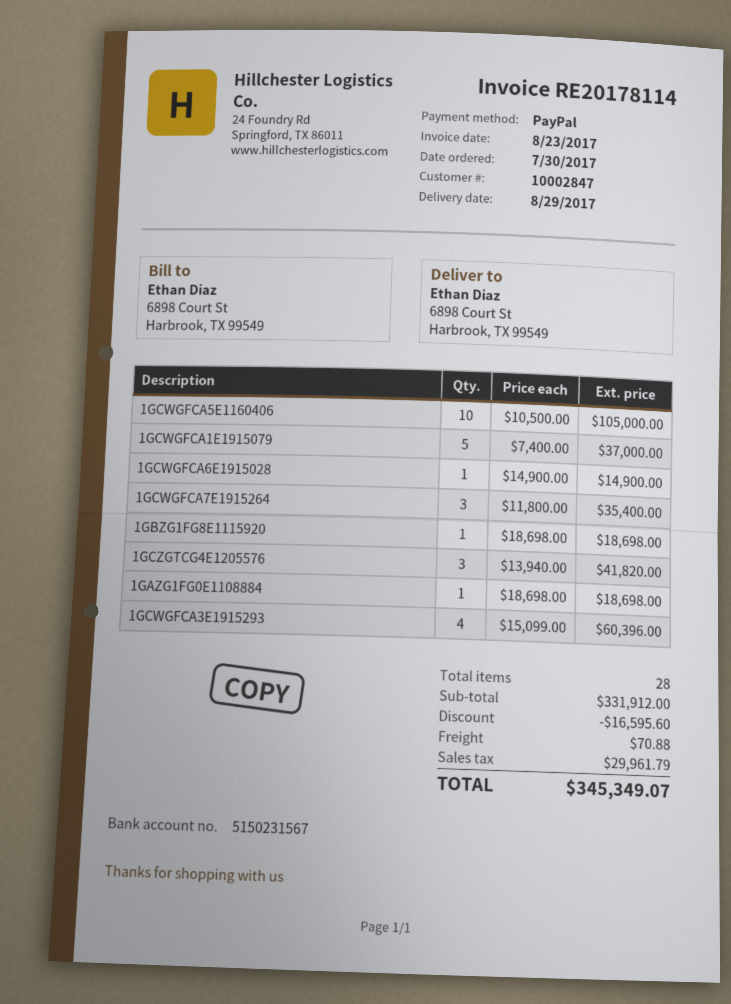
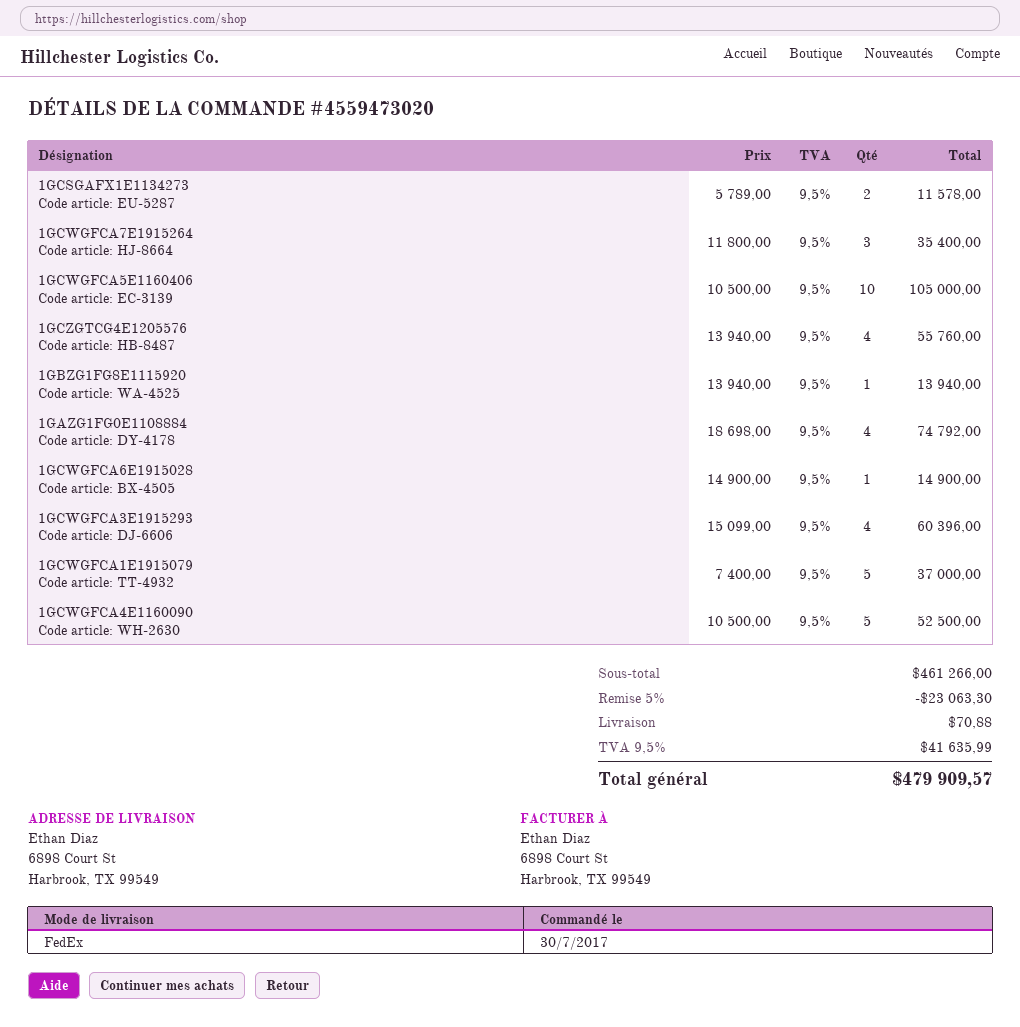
1GBZG1FG8E1115920: 1 x 18698.00 = 18698.00 -> 1 x 13940.00 = 13940.00
1GCZGTCG4E1205576: 3 x 13940.00 = 41820.00 -> 4 x 13940.00 = 55760.00
1GAZG1FG0E1108884: 1 x 18698.00 = 18698.00 -> 4 x 18698.00 = 74792.00
1GCSGAFX1E1134273: none -> 2 x 5789.00 = 11578.00
1GCWGFCA4E1160090: none -> 5 x 10500.00 = 52500.00
subtotal: 331912.00 -> 461266.00
discount: 16595.60 -> 23063.30
tax: 29961.79 -> 41635.99
total: 345349.07 -> 479909.57

